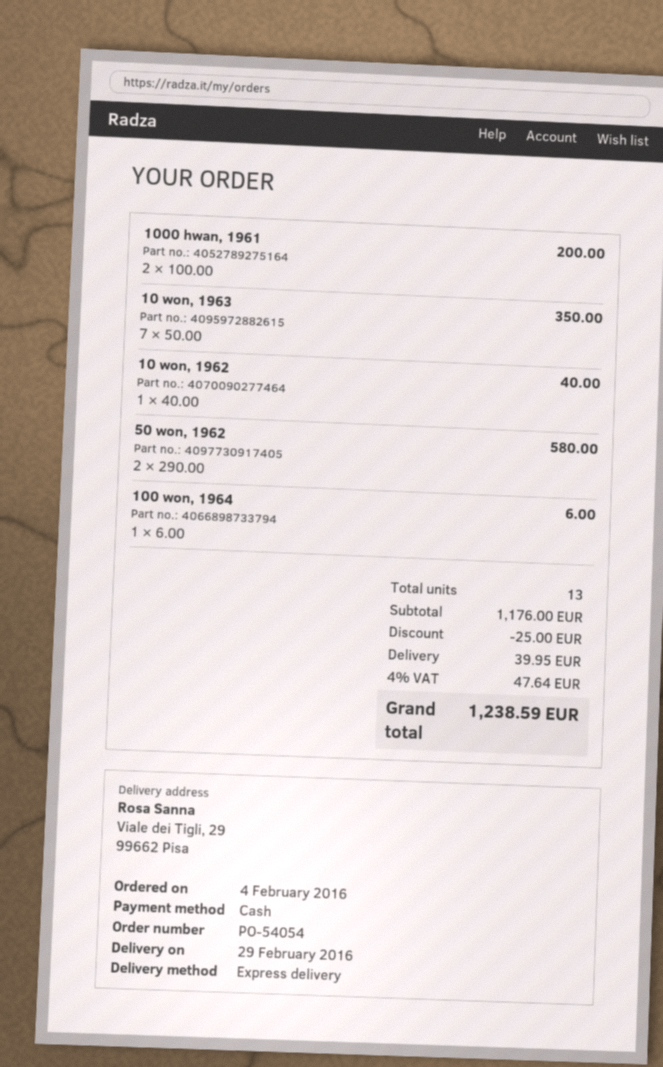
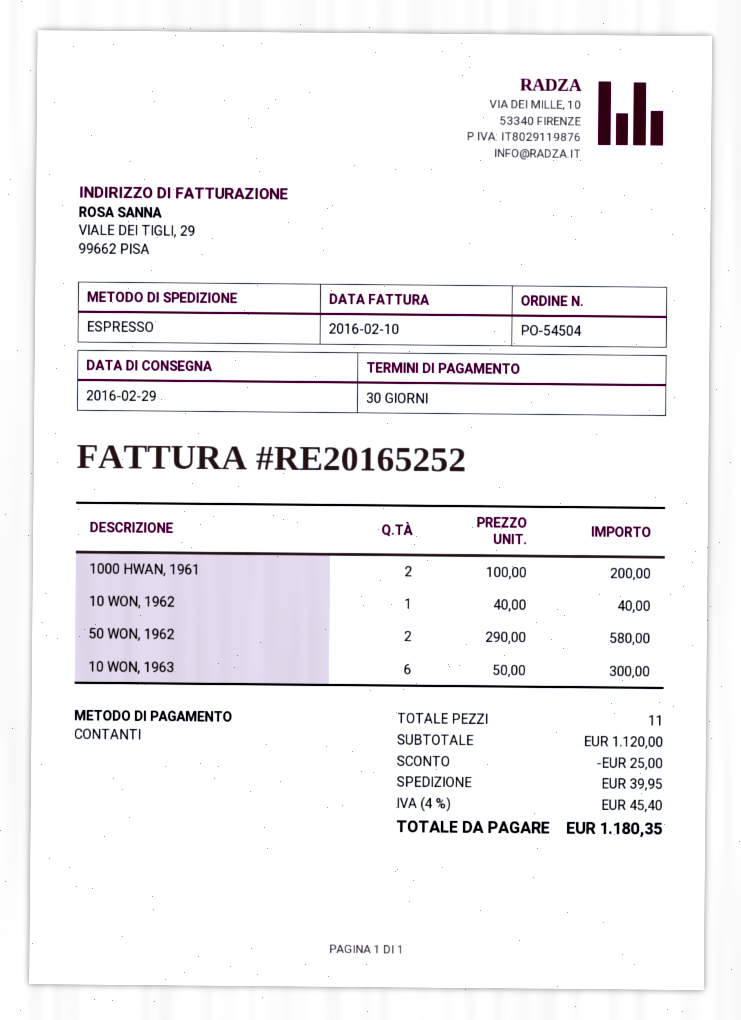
order number: PO-54054 -> PO-54504
10 won, 1963: 7 x 50.00 = 350.00 -> 6 x 50.00 = 300.00
100 won, 1964: 1 x 6.00 = 6.00 -> none
total quantity: 13 -> 11
subtotal: 1176.00 -> 1120.00
tax: 4% = 47.64 -> 4% = 45.40
total: 1238.59 -> 1180.35

